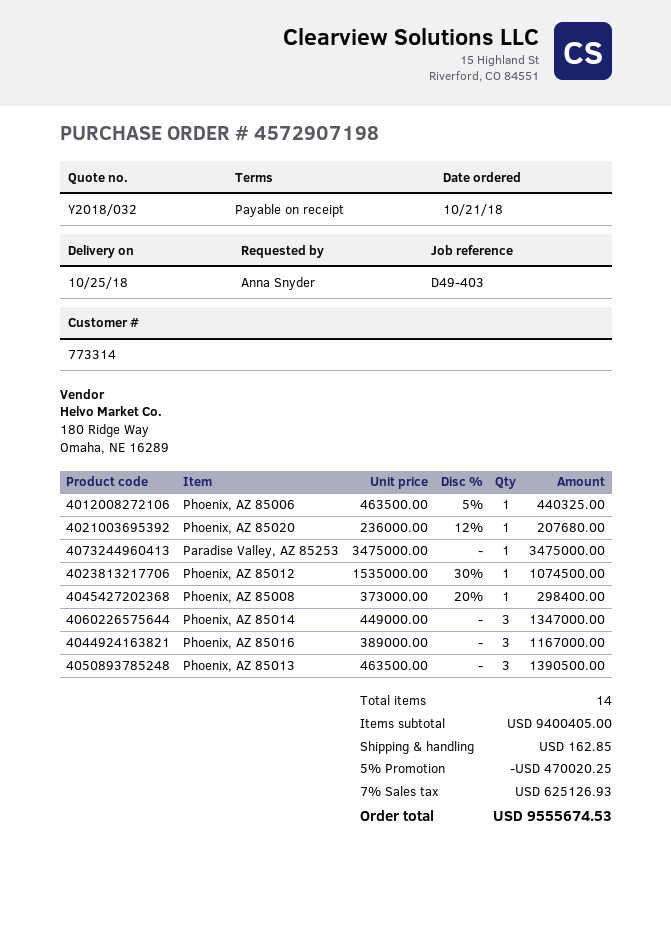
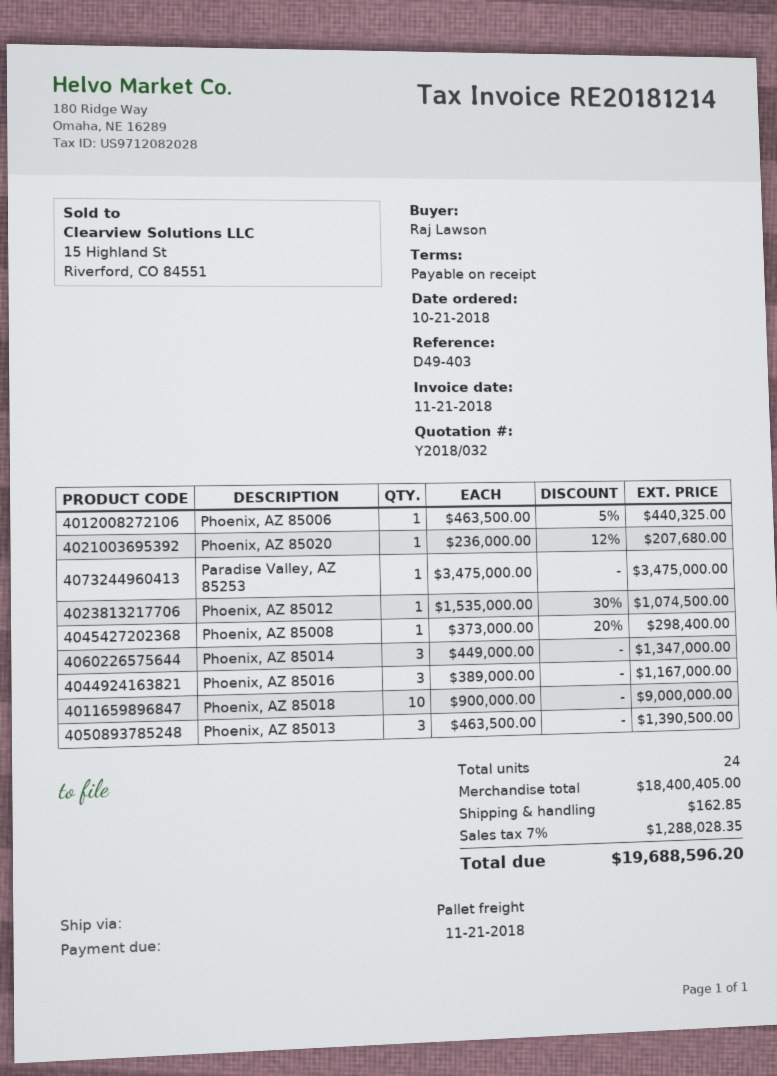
ordered by: Anna Snyder -> Raj Lawson
Phoenix, AZ 85018: none -> 10 x 900000.00 = 9000000.00
total quantity: 14 -> 24
subtotal: 9400405.00 -> 18400405.00
discount: 5% = 470020.25 -> none
tax: 7% = 625126.93 -> 7% = 1288028.35
total: 9555674.53 -> 19688596.20

